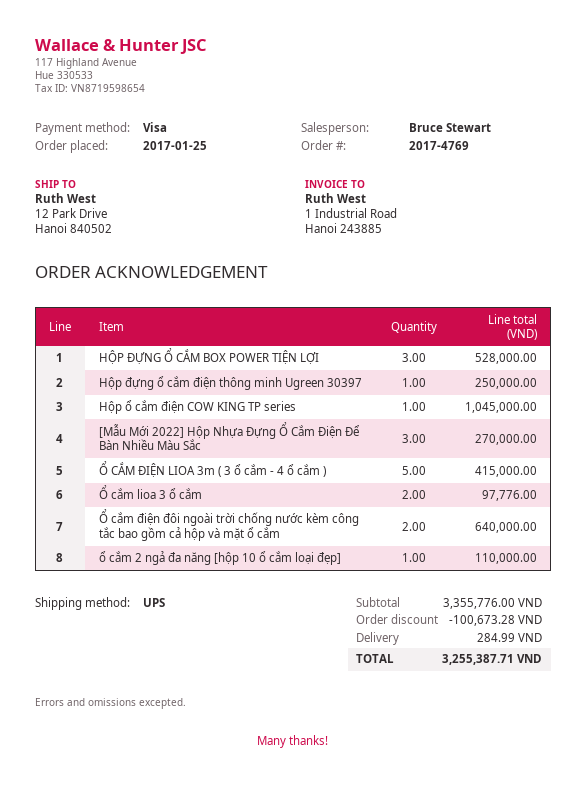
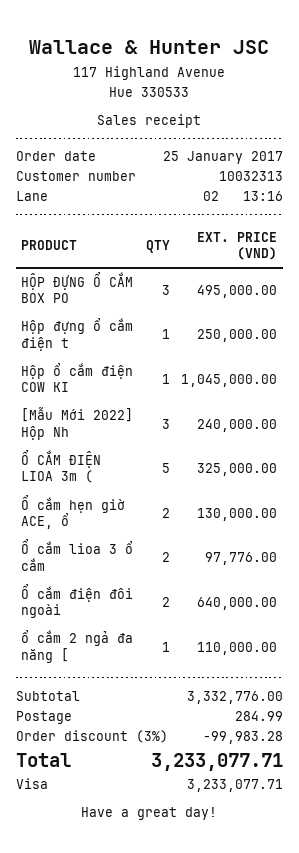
HỘP ĐỰNG Ổ CẮM BOX POWER TIỆN LỢI: 3 for 528000.00 -> 3 for 495000.00
[Mẫu Mới 2022] Hộp Nhựa Đựng Ổ Cắm Điện Để Bàn Nhiều Màu Sắc: 3 for 270000.00 -> 3 for 240000.00
Ổ CẮM ĐIỆN LIOA 3m ( 3 ổ cắm - 4 ổ cắm ): 5 for 415000.00 -> 5 for 325000.00
Ổ cắm hẹn giờ ACE, ổ: none -> 2 for 130000.00
subtotal: 3355776.00 -> 3332776.00
discount: 100673.28 -> 99983.28
total: 3255387.71 -> 3233077.71

